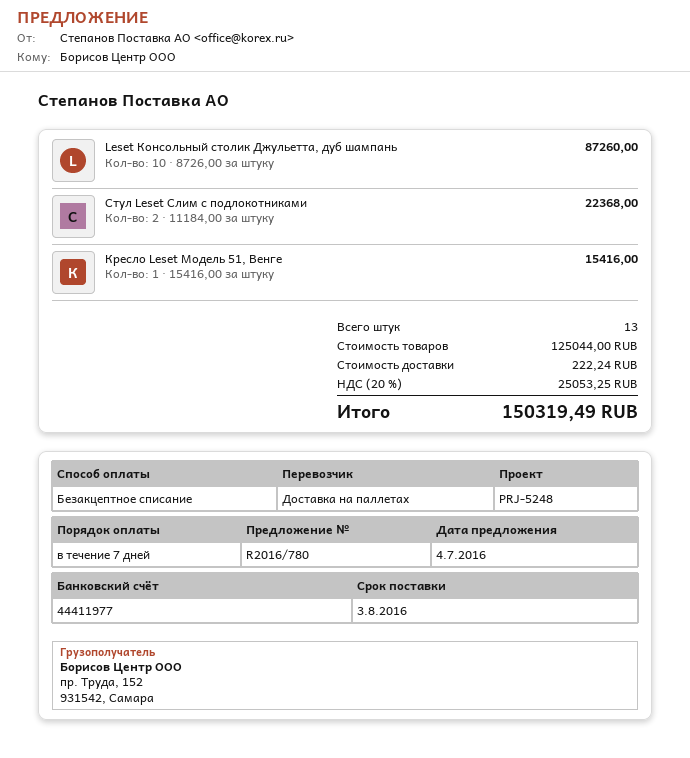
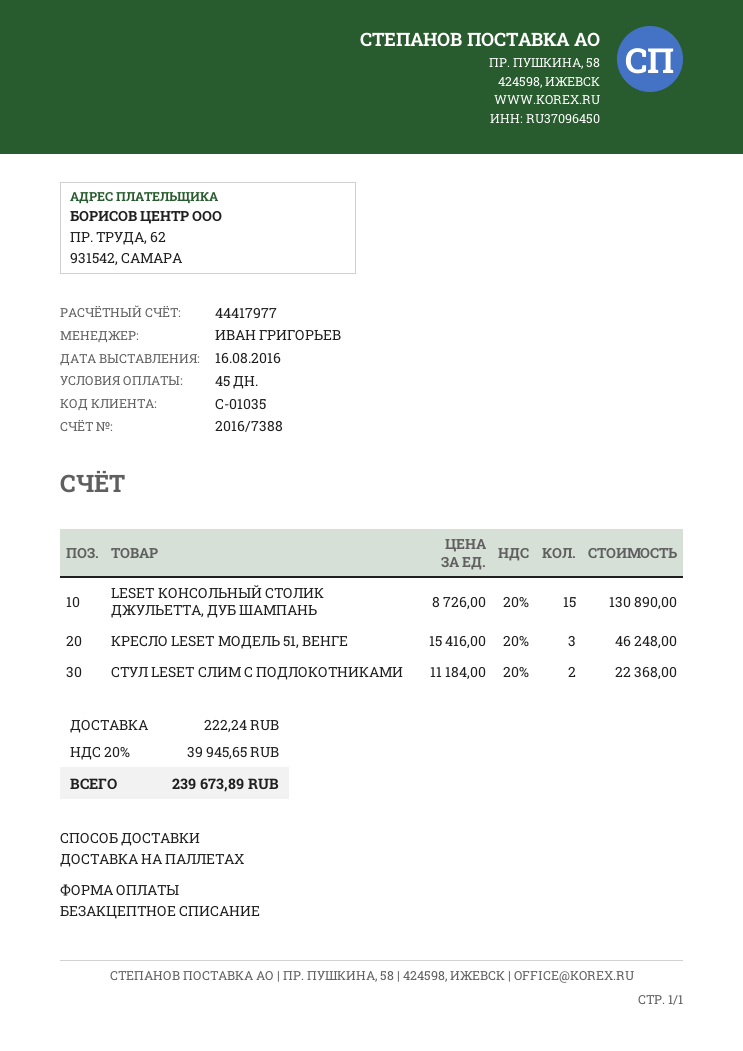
payment terms: 7 days -> 45 days
bank account: 44411977 -> 44417977
Leset Консольный столик Джульетта, дуб шампань: 10 x 8726.00 = 87260.00 -> 15 x 8726.00 = 130890.00
Кресло Leset Модель 51, Венге: 1 x 15416.00 = 15416.00 -> 3 x 15416.00 = 46248.00
tax: 20% = 25053.25 -> 20% = 39945.65
total: 150319.49 -> 239673.89

